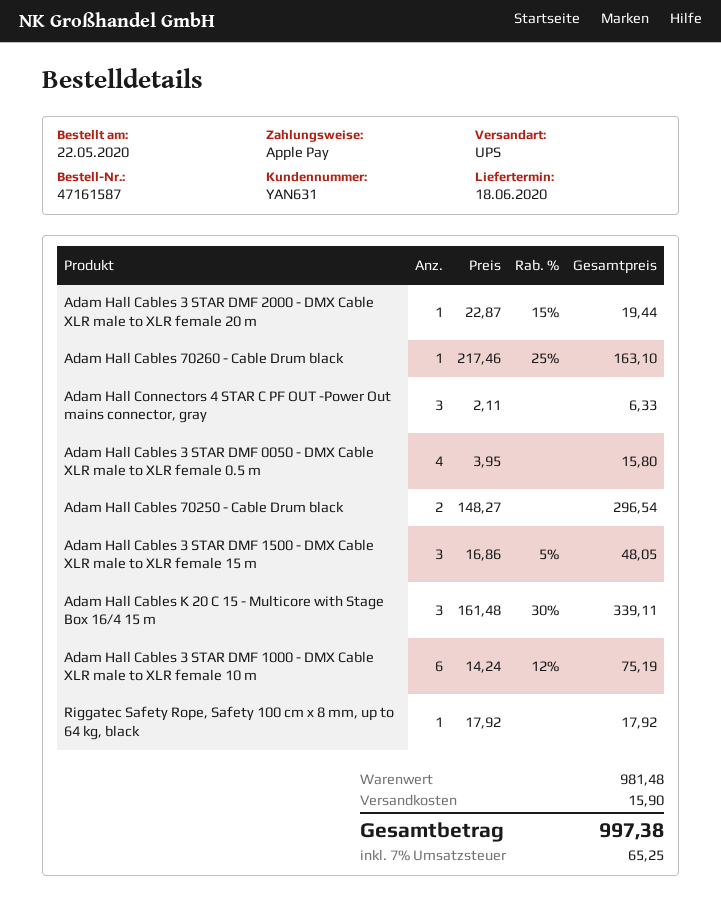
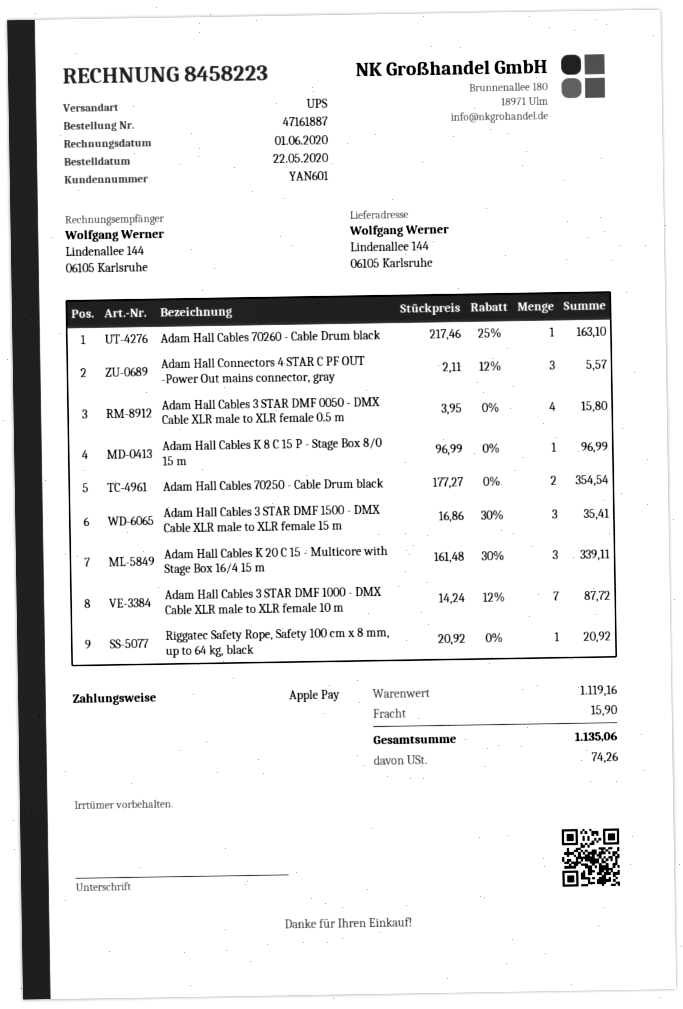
order number: 47161587 -> 47161887
customer number: YAN631 -> YAN601
Adam Hall Cables 3 STAR DMF 2000 - DMX Cable XLR male to XLR female 20 m: 1 x 22.87 - 15% = 19.44 -> none
Adam Hall Connectors 4 STAR C PF OUT -Power Out mains connector, gray: 3 x 2.11 = 6.33 -> 3 x 2.11 - 12% = 5.57
Adam Hall Cables 70250 - Cable Drum black: 2 x 148.27 = 296.54 -> 2 x 177.27 = 354.54
Adam Hall Cables 3 STAR DMF 1500 - DMX Cable XLR male to XLR female 15 m: 3 x 16.86 - 5% = 48.05 -> 3 x 16.86 - 30% = 35.41
Adam Hall Cables 3 STAR DMF 1000 - DMX Cable XLR male to XLR female 10 m: 6 x 14.24 - 12% = 75.19 -> 7 x 14.24 - 12% = 87.72
Riggatec Safety Rope, Safety 100 cm x 8 mm, up to 64 kg, black: 1 x 17.92 = 17.92 -> 1 x 20.92 = 20.92
Adam Hall Cables K 8 C 15 P - Stage Box 8/0 15 m: none -> 1 x 96.99 = 96.99
subtotal: 981.48 -> 1119.16
tax: 65.25 -> 74.26
total: 997.38 -> 1135.06

